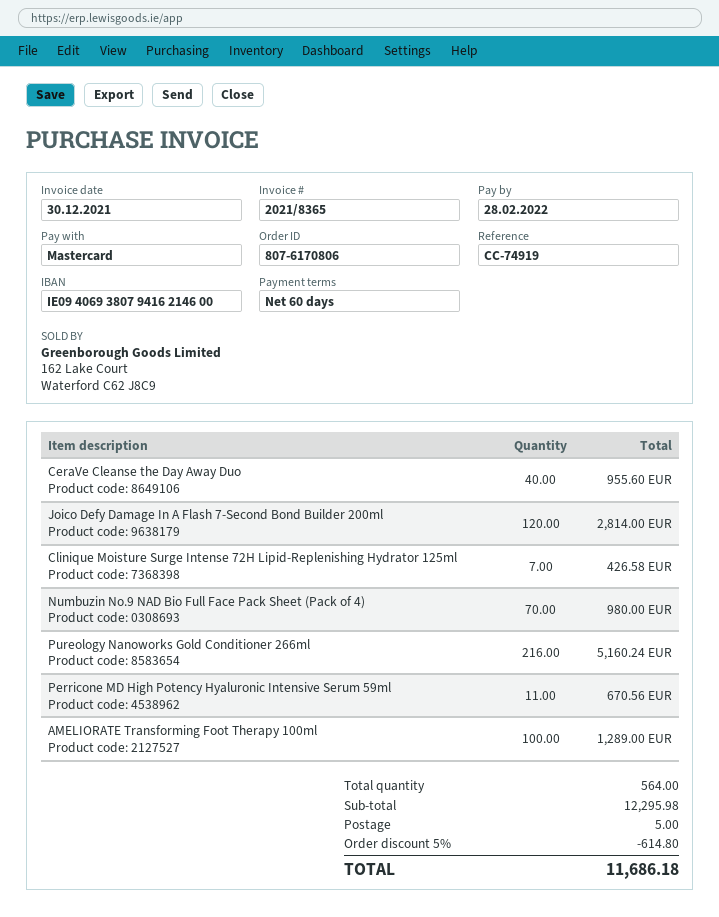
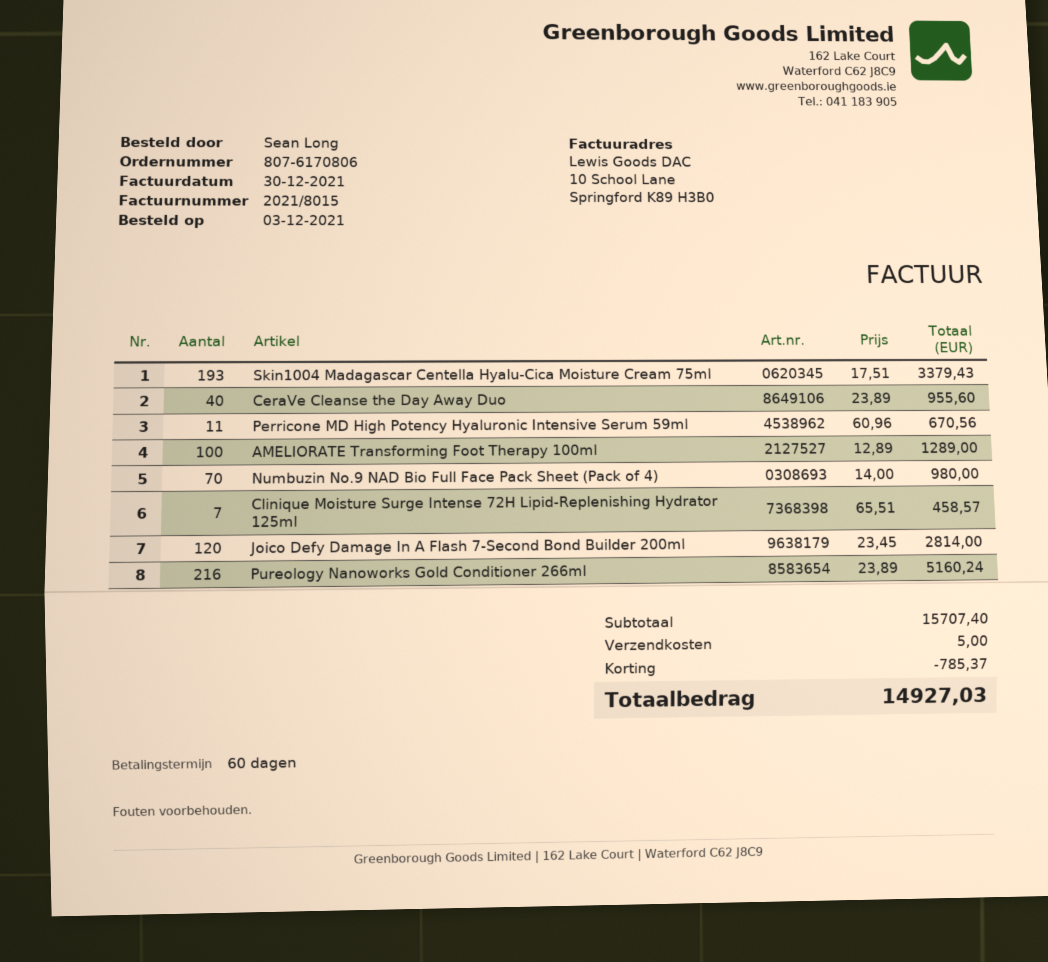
invoice number: 2021/8365 -> 2021/8015
Clinique Moisture Surge Intense 72H Lipid-Replenishing Hydrator 125ml: 7 for 426.58 -> 7 for 458.57
Skin1004 Madagascar Centella Hyalu-Cica Moisture Cream 75ml: none -> 193 for 3379.43
subtotal: 12295.98 -> 15707.40
discount: 614.80 -> 785.37
total: 11686.18 -> 14927.03

